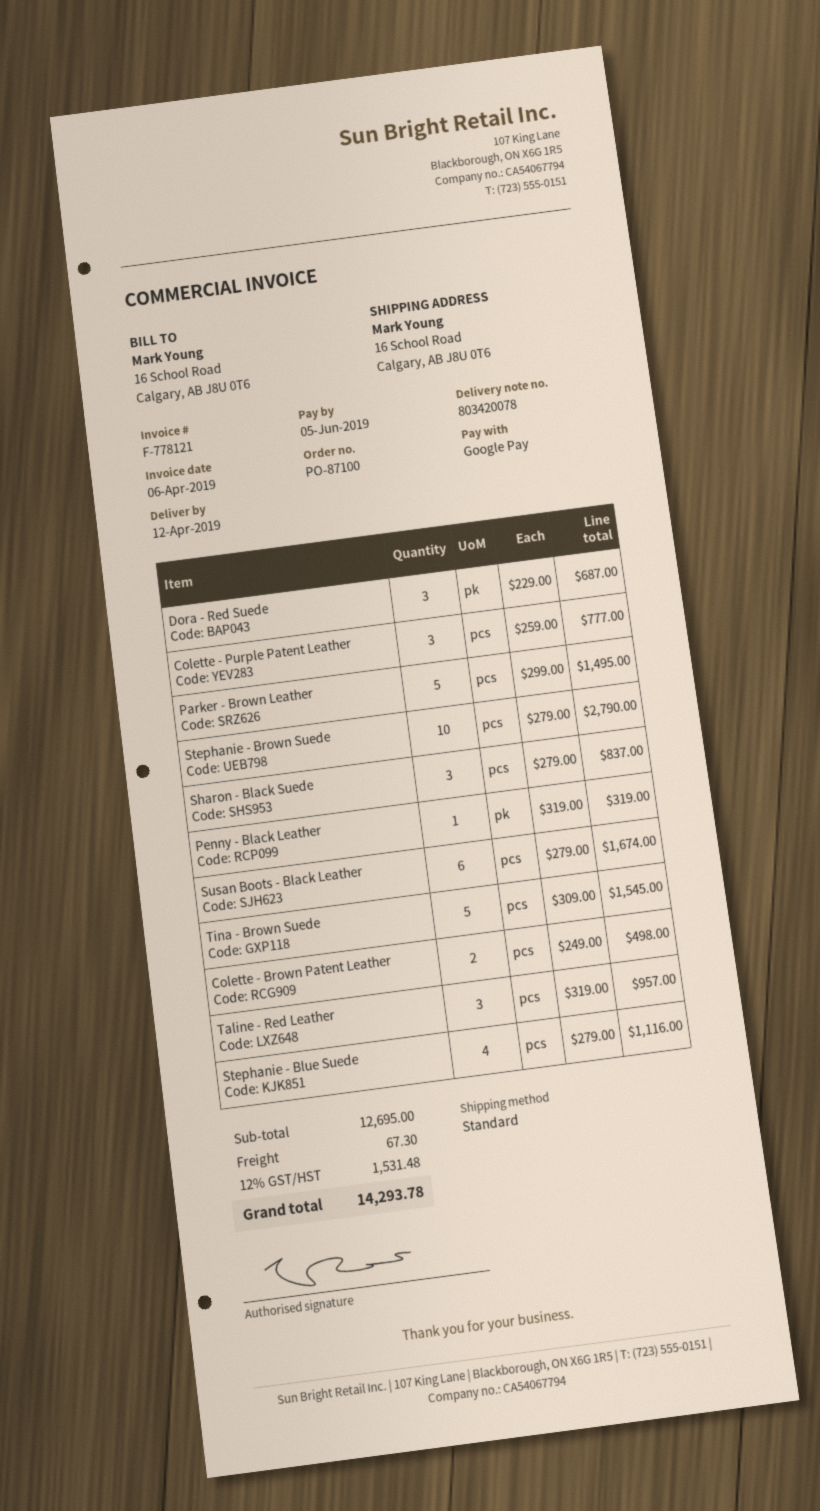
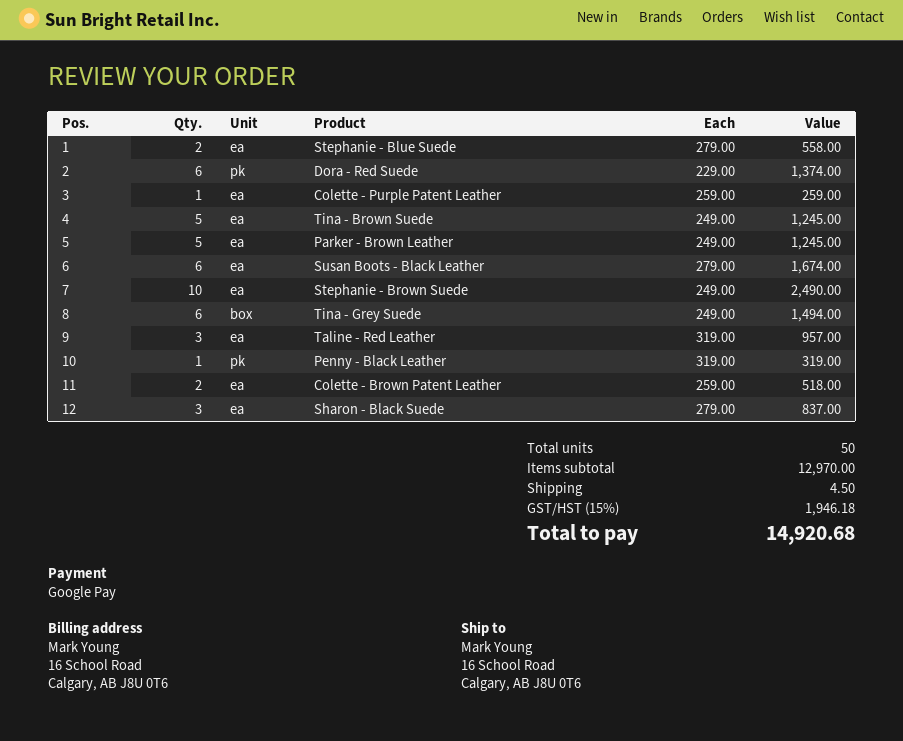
Dora - Red Suede: 3 x 229.00 = 687.00 -> 6 x 229.00 = 1374.00
Colette - Purple Patent Leather: 3 x 259.00 = 777.00 -> 1 x 259.00 = 259.00
Parker - Brown Leather: 5 x 299.00 = 1495.00 -> 5 x 249.00 = 1245.00
Stephanie - Brown Suede: 10 x 279.00 = 2790.00 -> 10 x 249.00 = 2490.00
Tina - Brown Suede: 5 x 309.00 = 1545.00 -> 5 x 249.00 = 1245.00
Colette - Brown Patent Leather: 2 x 249.00 = 498.00 -> 2 x 259.00 = 518.00
Stephanie - Blue Suede: 4 x 279.00 = 1116.00 -> 2 x 279.00 = 558.00
Tina - Grey Suede: none -> 6 x 249.00 = 1494.00
subtotal: 12695.00 -> 12970.00
shipping: 67.30 -> 4.50
tax: 12% = 1531.48 -> 15% = 1946.18
total: 14293.78 -> 14920.68

